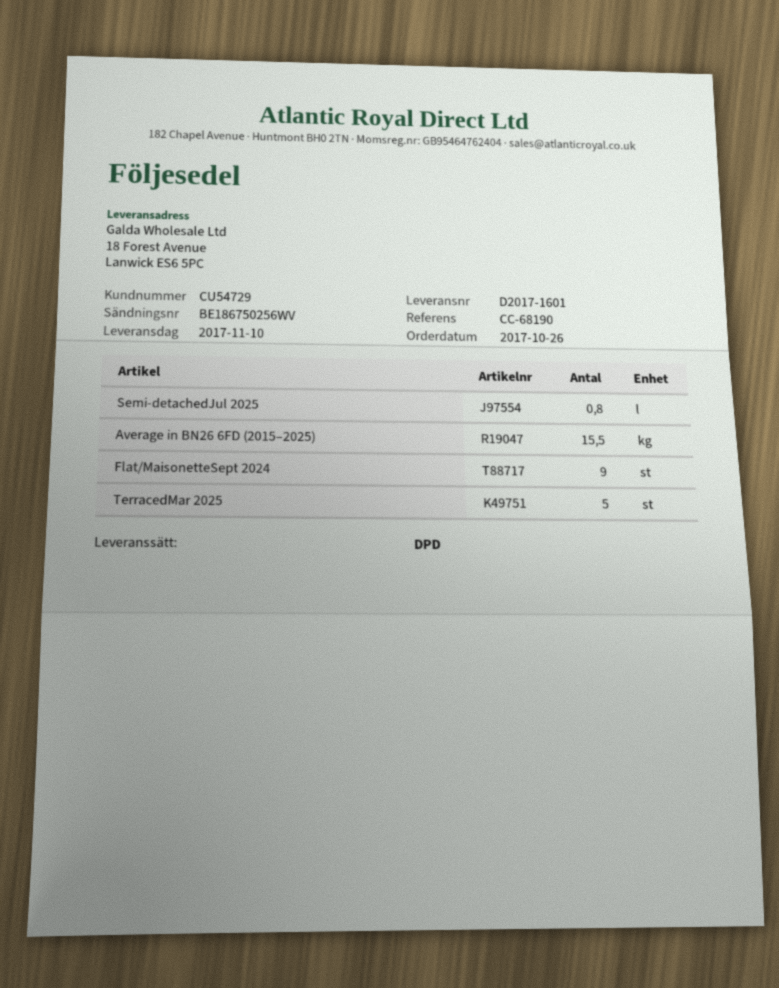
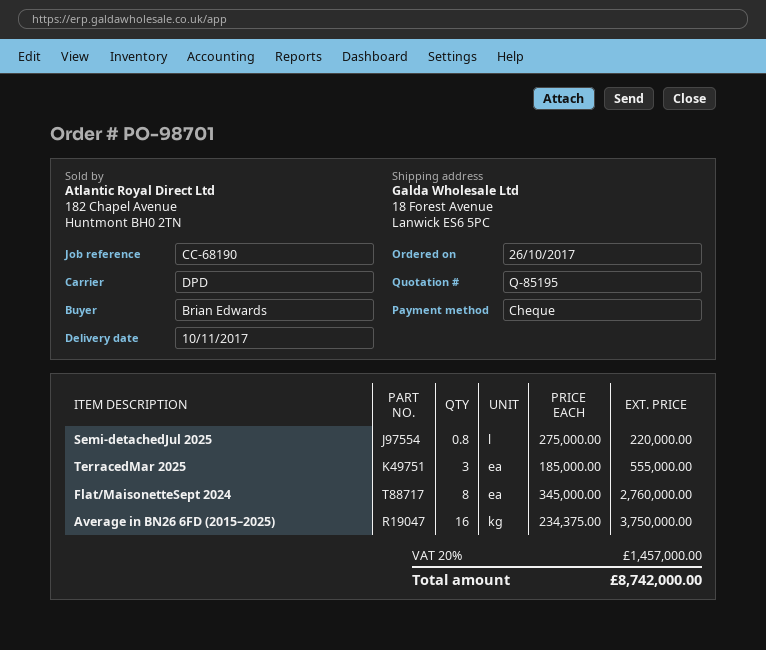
Average in BN26 6FD (2015–2025): 15.5 -> 16
Flat/MaisonetteSept 2024: 9 -> 8
TerracedMar 2025: 5 -> 3

